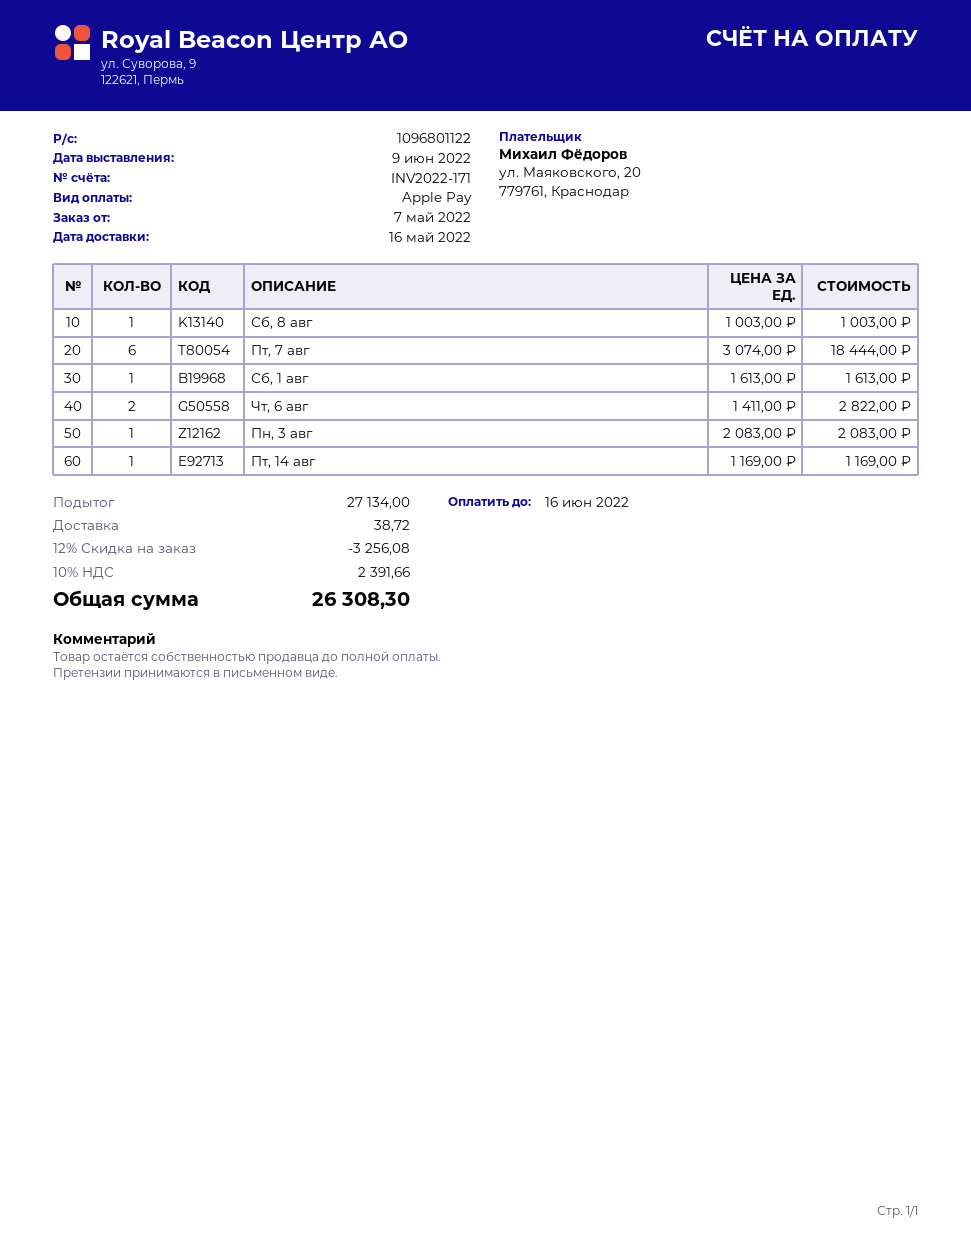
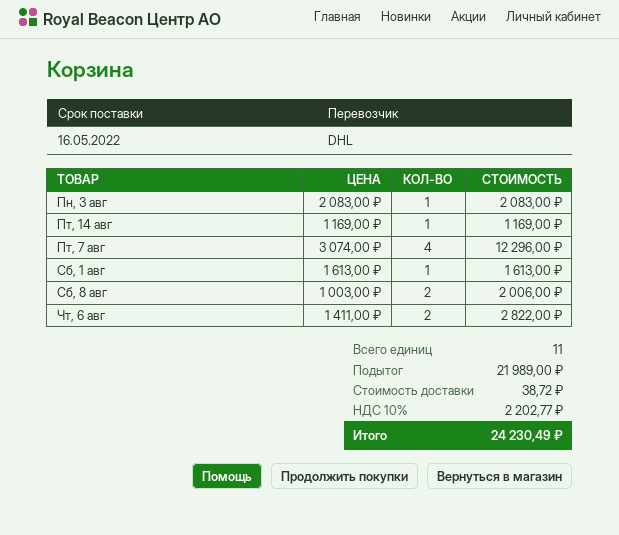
Сб, 8 авг: 1 x 1003.00 = 1003.00 -> 2 x 1003.00 = 2006.00
Пт, 7 авг: 6 x 3074.00 = 18444.00 -> 4 x 3074.00 = 12296.00
subtotal: 27134.00 -> 21989.00
discount: 12% = 3256.08 -> none
tax: 10% = 2391.66 -> 10% = 2202.77
total: 26308.30 -> 24230.49

